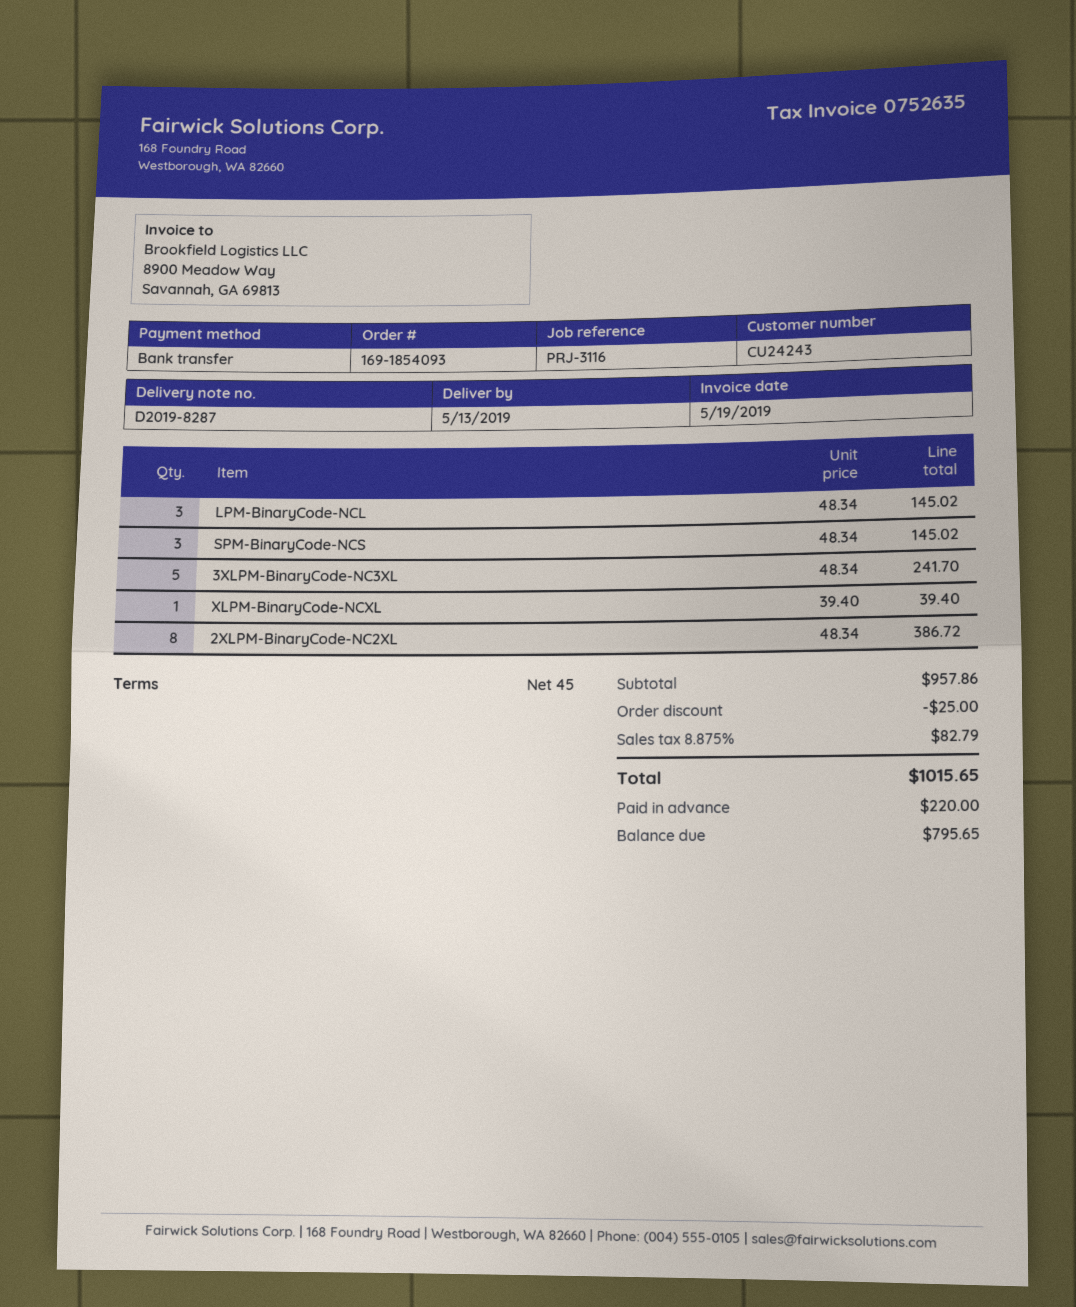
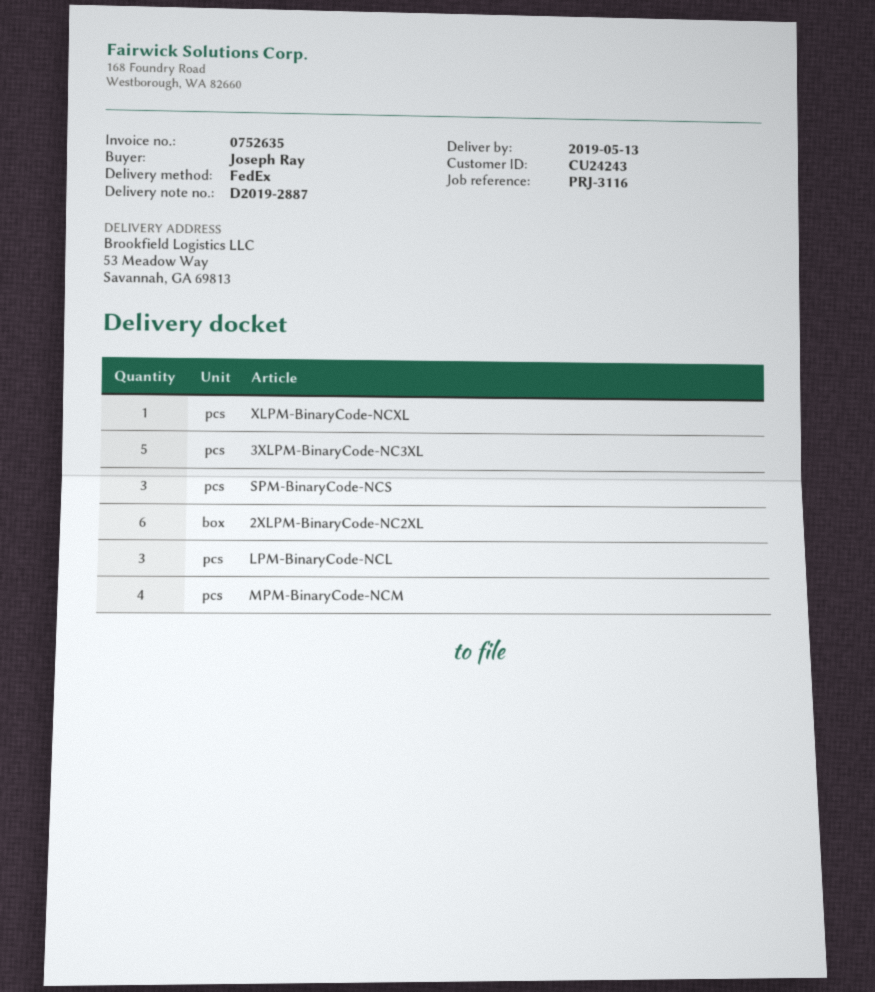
delivery note number: D2019-8287 -> D2019-2887
2XLPM-BinaryCode-NC2XL: 8 -> 6
MPM-BinaryCode-NCM: none -> 4

